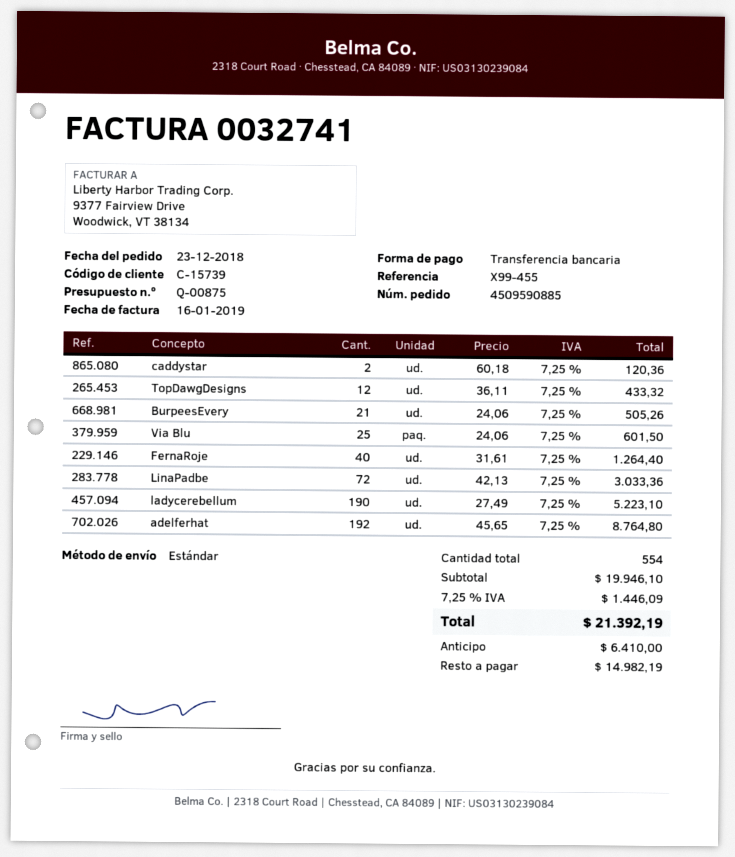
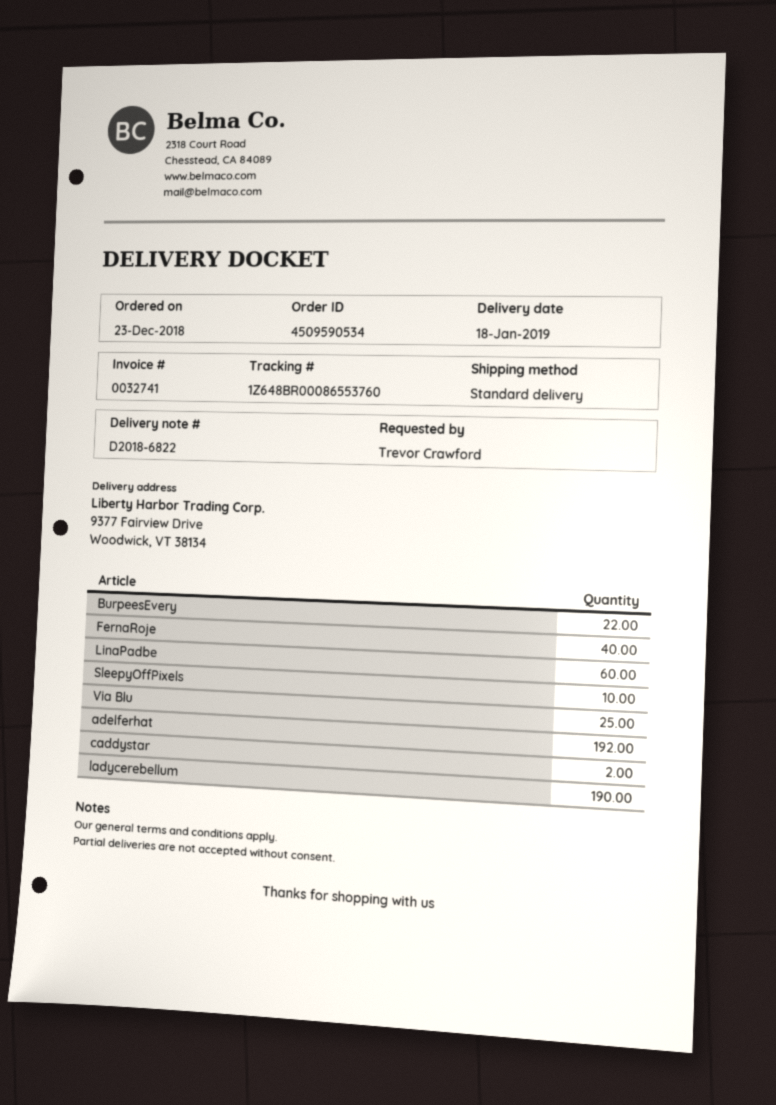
order number: 4509590885 -> 4509590534
TopDawgDesigns: 12 -> none
BurpeesEvery: 21 -> 22
LinaPadbe: 72 -> 60
SleepyOffPixels: none -> 10

